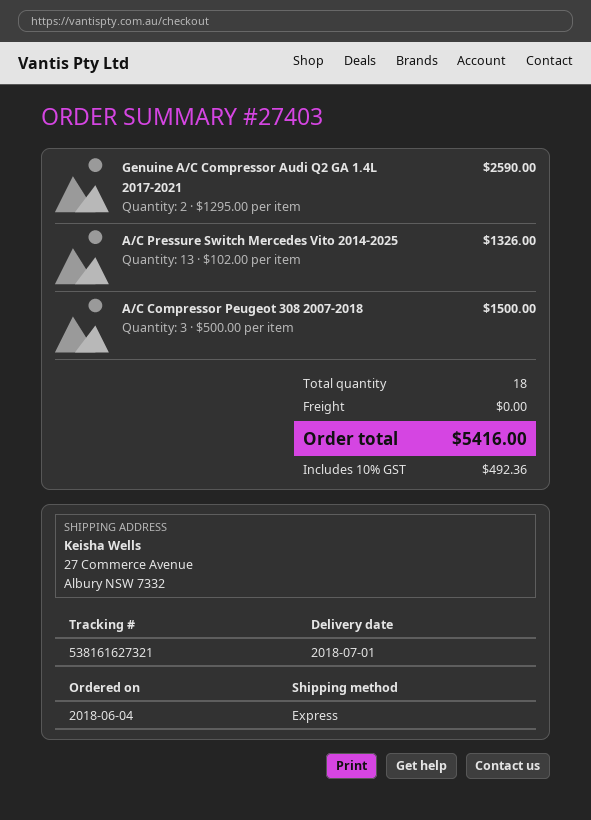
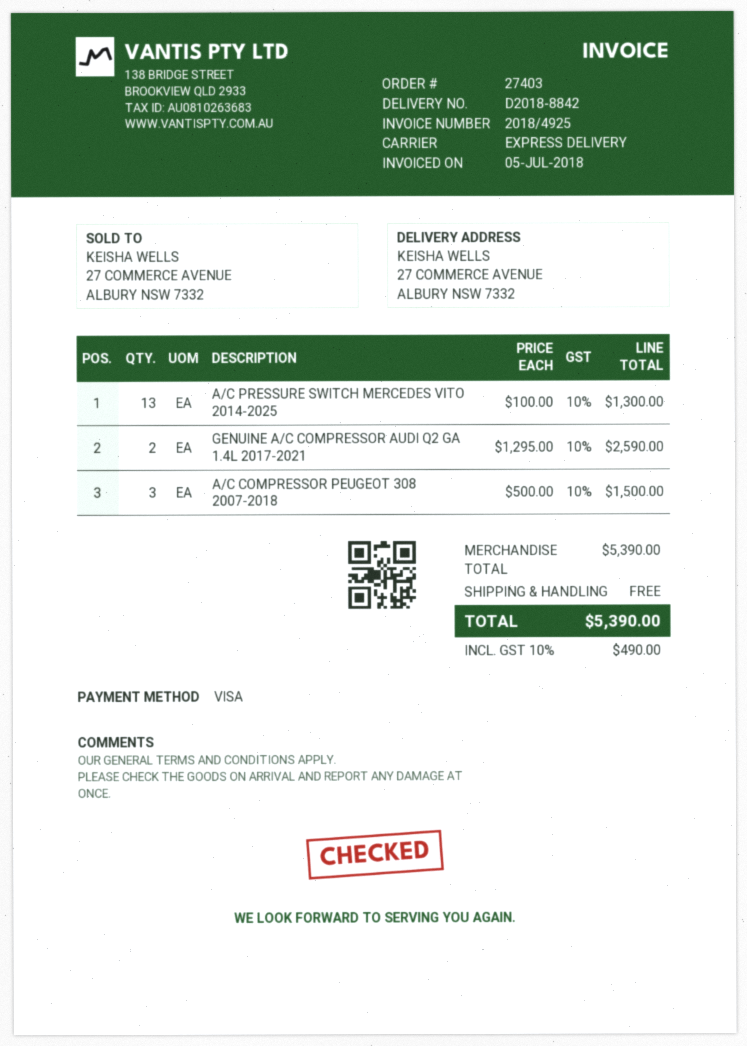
A/C Pressure Switch Mercedes Vito 2014-2025: 13 x 102.00 = 1326.00 -> 13 x 100.00 = 1300.00
tax: 10% = 492.36 -> 10% = 490.00
total: 5416.00 -> 5390.00

